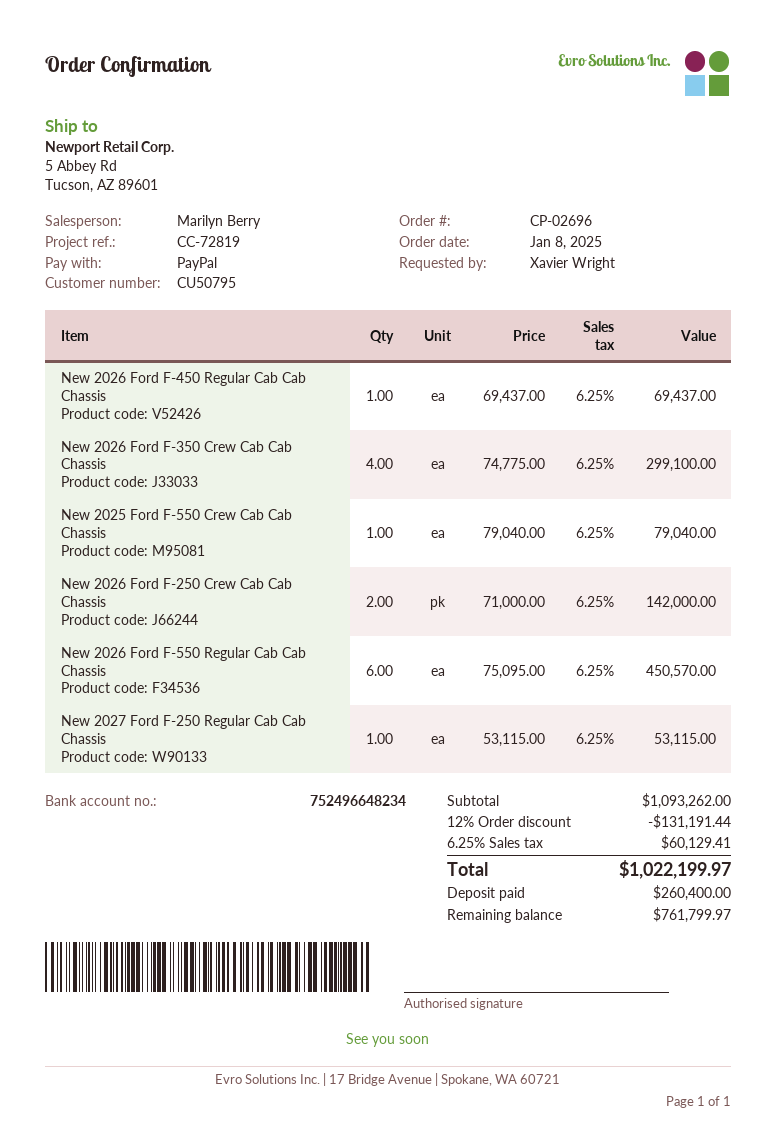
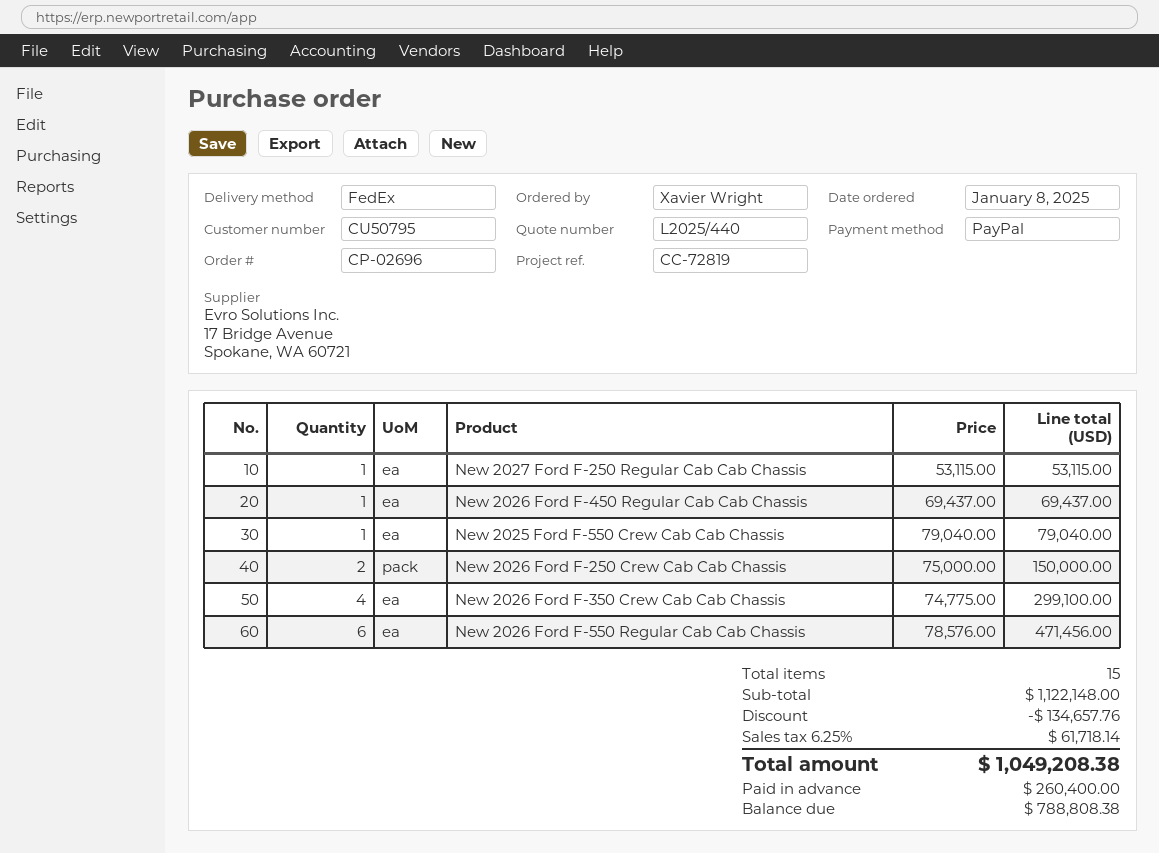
New 2026 Ford F-250 Crew Cab Cab Chassis: 2 x 71000.00 = 142000.00 -> 2 x 75000.00 = 150000.00
New 2026 Ford F-550 Regular Cab Cab Chassis: 6 x 75095.00 = 450570.00 -> 6 x 78576.00 = 471456.00
subtotal: 1093262.00 -> 1122148.00
discount: 131191.44 -> 134657.76
tax: 6.25% = 60129.41 -> 6.25% = 61718.14
total: 1022199.97 -> 1049208.38
balance: 761799.97 -> 788808.38

